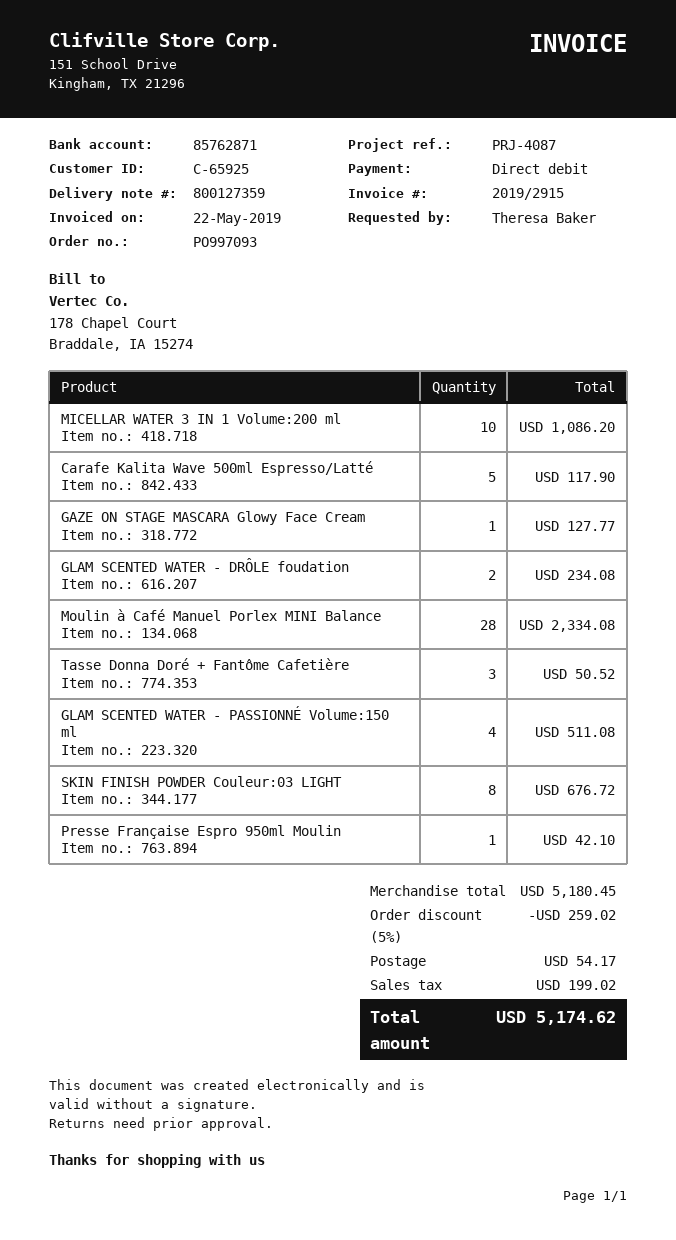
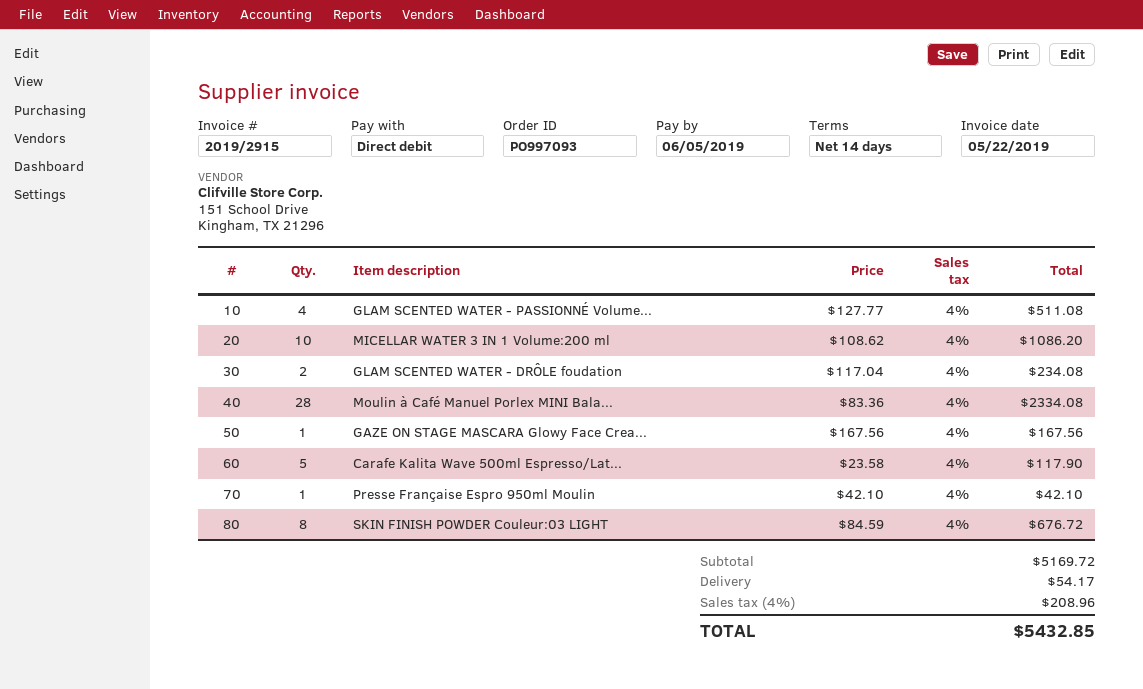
GAZE ON STAGE MASCARA Glowy Face Cream: 1 for 127.77 -> 1 for 167.56
Tasse Donna Doré + Fantôme Cafetière: 3 for 50.52 -> none
subtotal: 5180.45 -> 5169.72
discount: 5% = 259.02 -> none
tax: 199.02 -> 208.96
total: 5174.62 -> 5432.85

